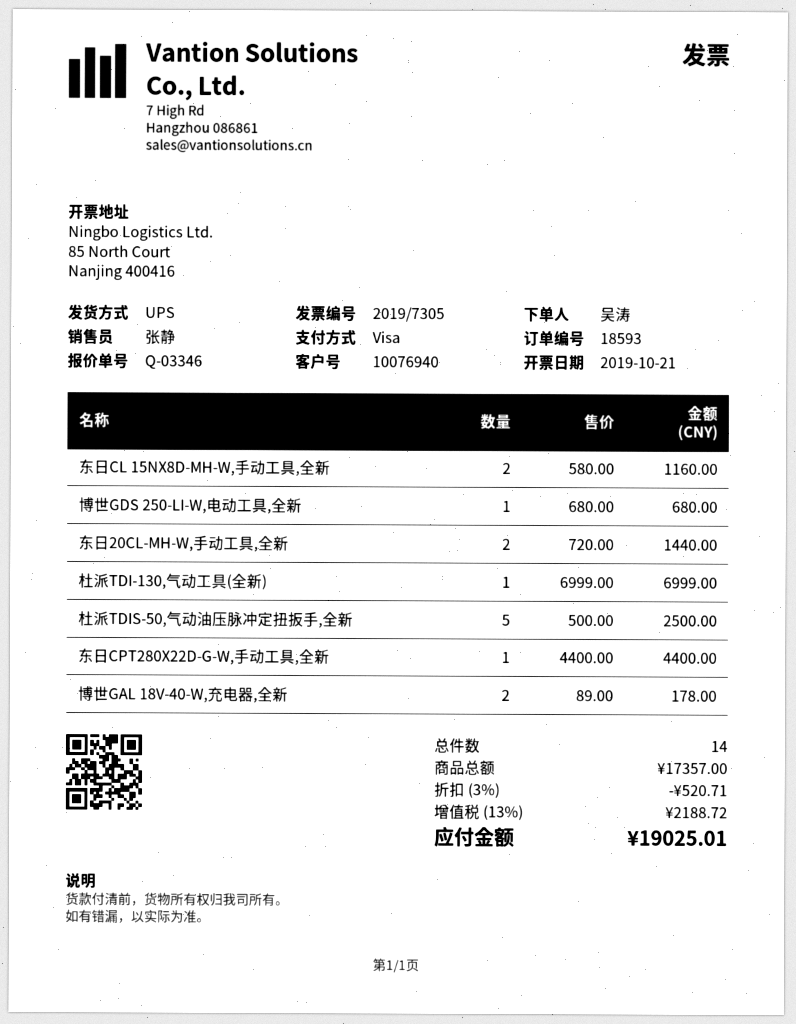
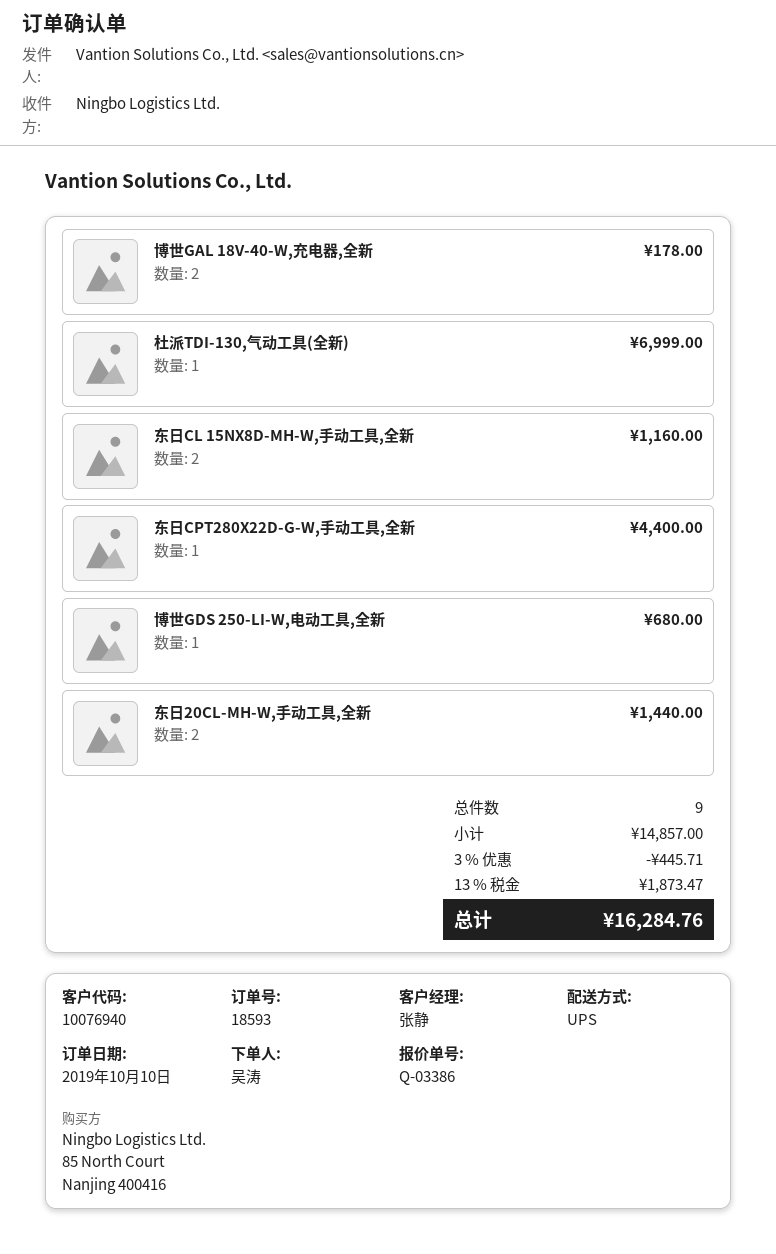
quote number: Q-03346 -> Q-03386
杜派TDIS-50,气动油压脉冲定扭扳手,全新: 5 for 2500.00 -> none
total quantity: 14 -> 9
subtotal: 17357.00 -> 14857.00
discount: 3% = 520.71 -> 3% = 445.71
tax: 13% = 2188.72 -> 13% = 1873.47
total: 19025.01 -> 16284.76

